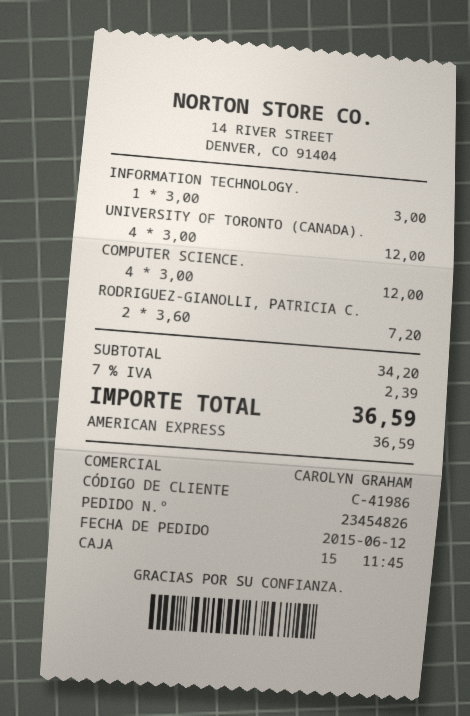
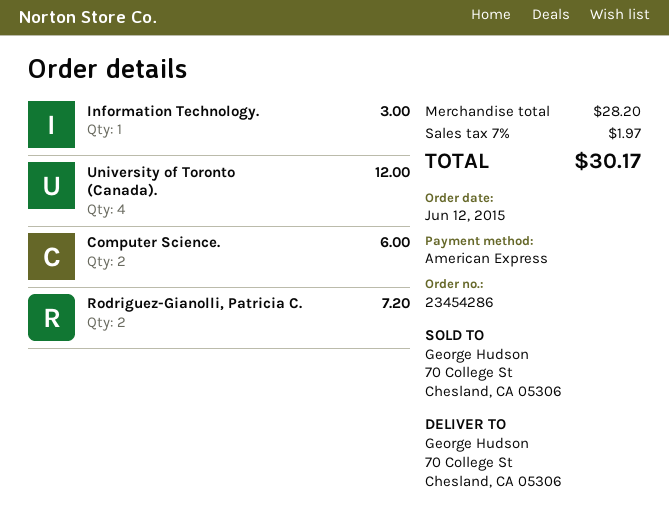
order number: 23454826 -> 23454286
COMPUTER SCIENCE.: 4 for 12.00 -> 2 for 6.00
subtotal: 34.20 -> 28.20
tax: 7% = 2.39 -> 7% = 1.97
total: 36.59 -> 30.17

